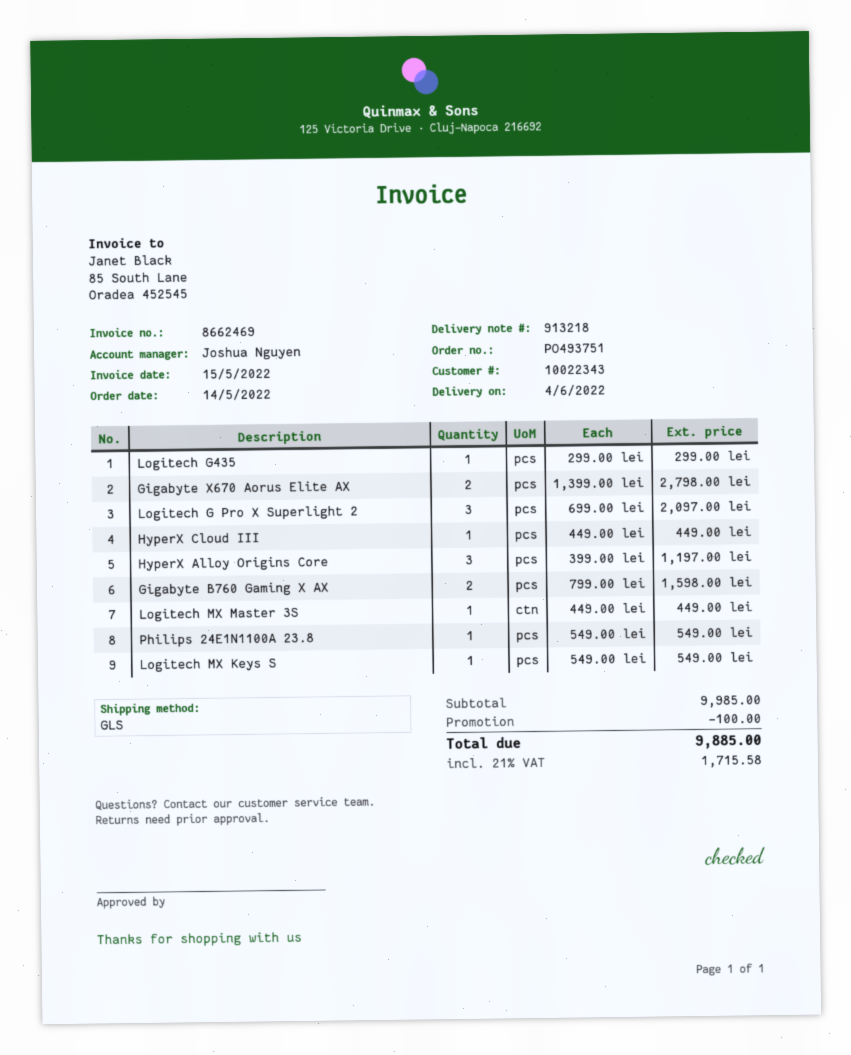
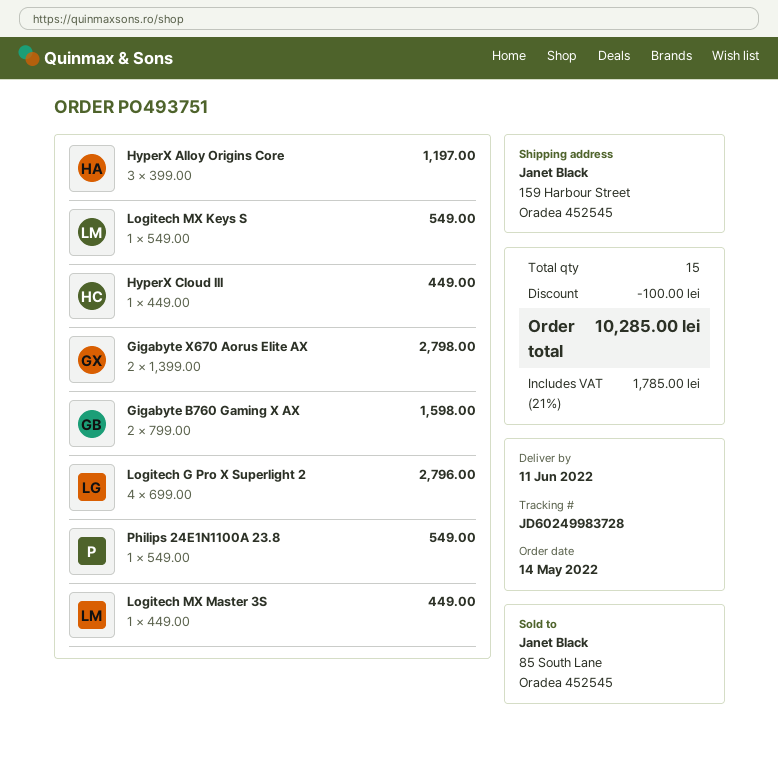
delivery date: 2022-06-04 -> 2022-06-11
Logitech G435: 1 x 299.00 = 299.00 -> none
Logitech G Pro X Superlight 2: 3 x 699.00 = 2097.00 -> 4 x 699.00 = 2796.00
tax: 21% = 1715.58 -> 21% = 1785.00
total: 9885.00 -> 10285.00

